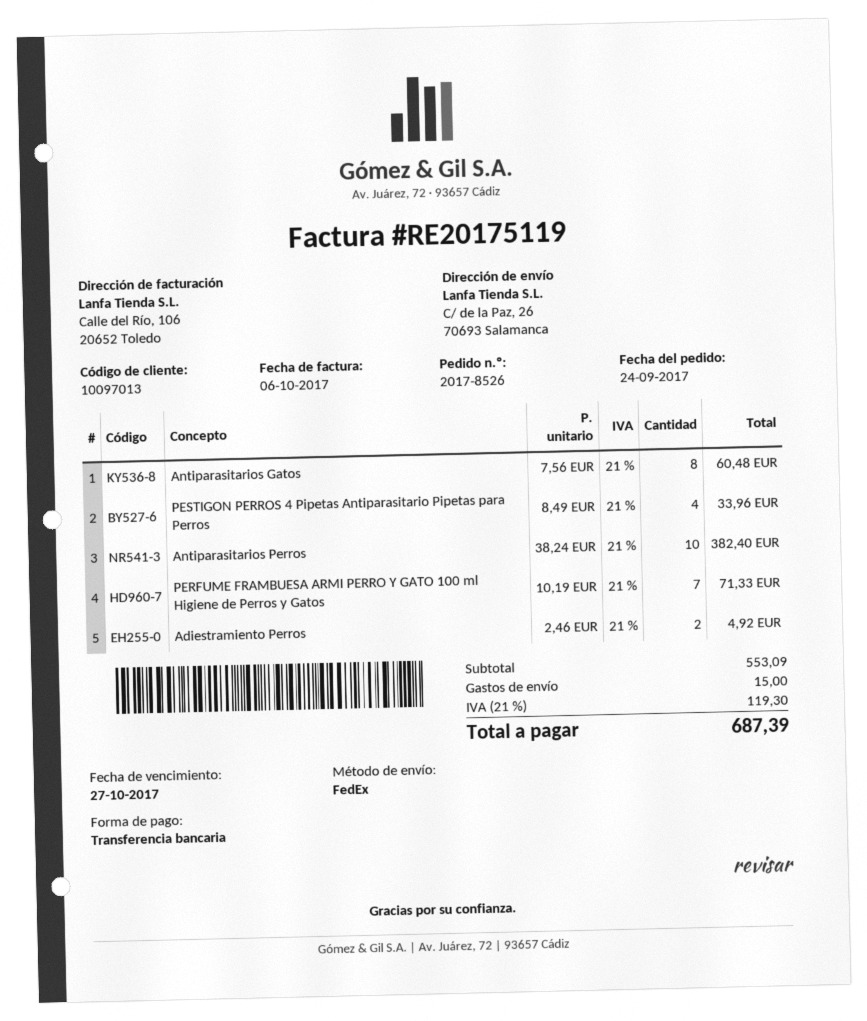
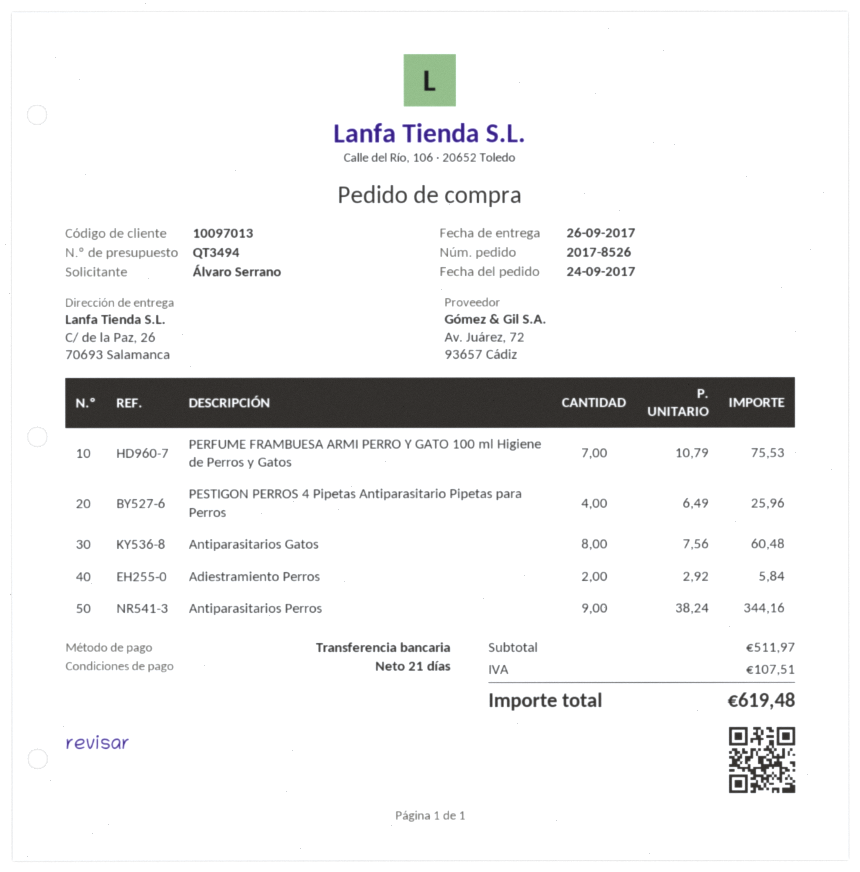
PESTIGON PERROS 4 Pipetas Antiparasitario Pipetas para Perros: 4 x 8.49 = 33.96 -> 4 x 6.49 = 25.96
Antiparasitarios Perros: 10 x 38.24 = 382.40 -> 9 x 38.24 = 344.16
PERFUME FRAMBUESA ARMI PERRO Y GATO 100 ml Higiene de Perros y Gatos: 7 x 10.19 = 71.33 -> 7 x 10.79 = 75.53
Adiestramiento Perros: 2 x 2.46 = 4.92 -> 2 x 2.92 = 5.84
subtotal: 553.09 -> 511.97
shipping: 15.00 -> none
tax: 119.30 -> 107.51
total: 687.39 -> 619.48

